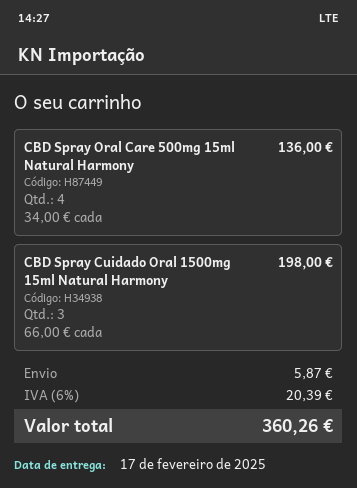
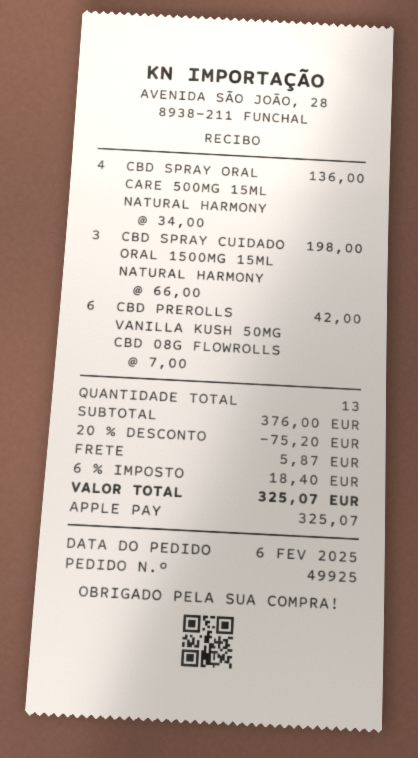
CBD PREROLLS VANILLA KUSH 50MG CBD 08G FLOWROLLS: none -> 6 x 7.00 = 42.00
discount: none -> 20% = 75.20
tax: 6% = 20.39 -> 6% = 18.40
total: 360.26 -> 325.07

